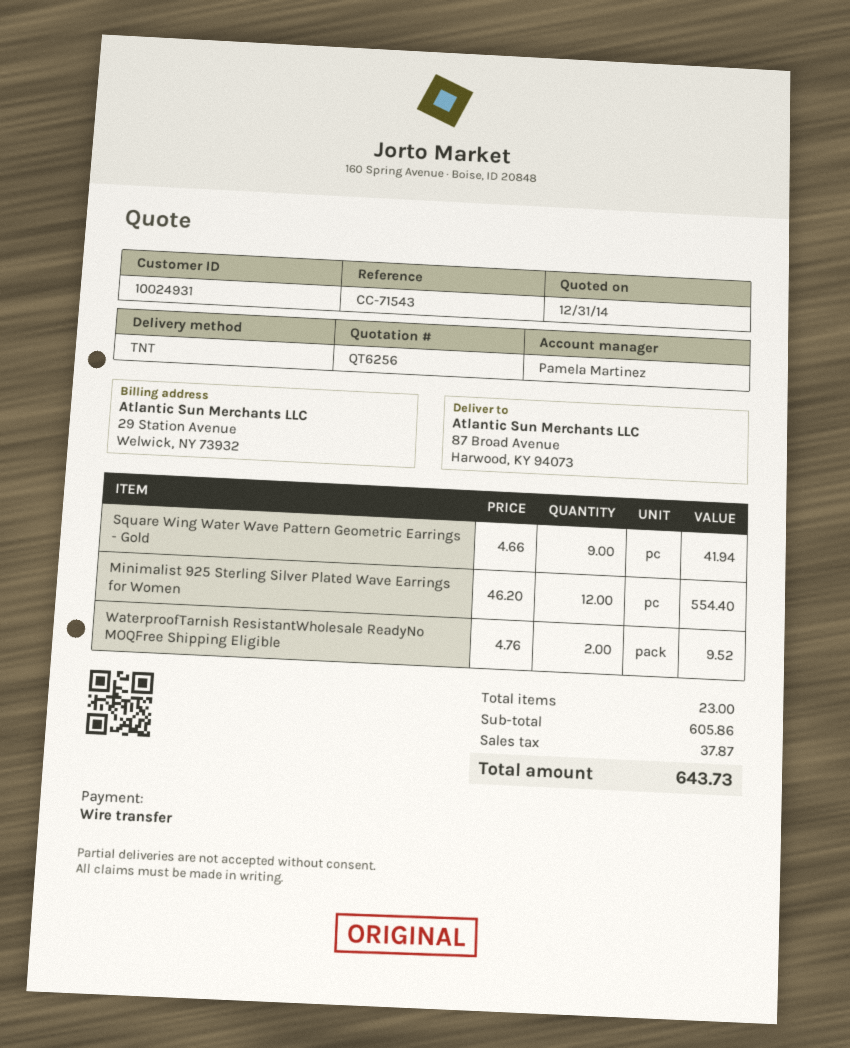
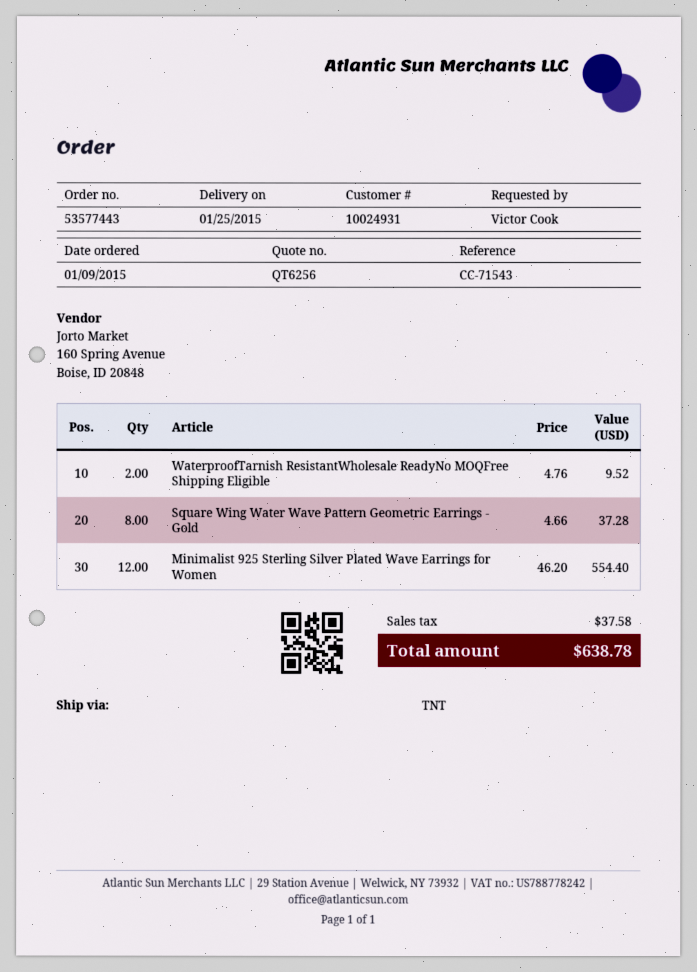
Square Wing Water Wave Pattern Geometric Earrings - Gold: 9 x 4.66 = 41.94 -> 8 x 4.66 = 37.28
tax: 37.87 -> 37.58
total: 643.73 -> 638.78

